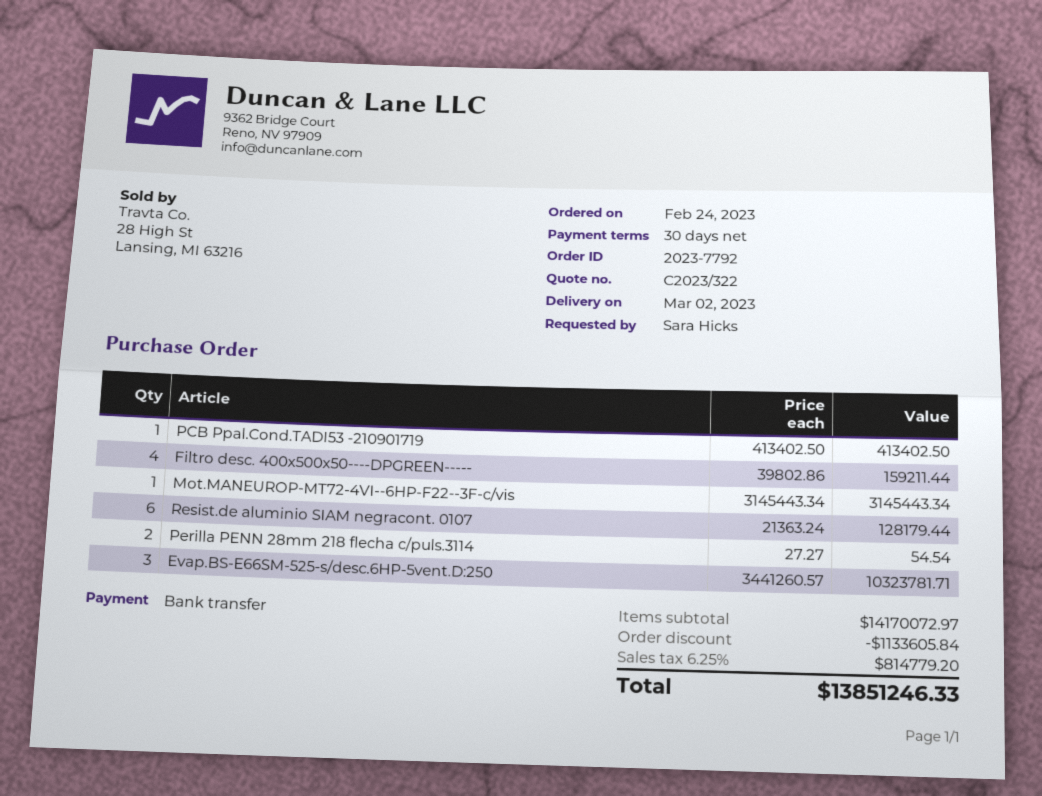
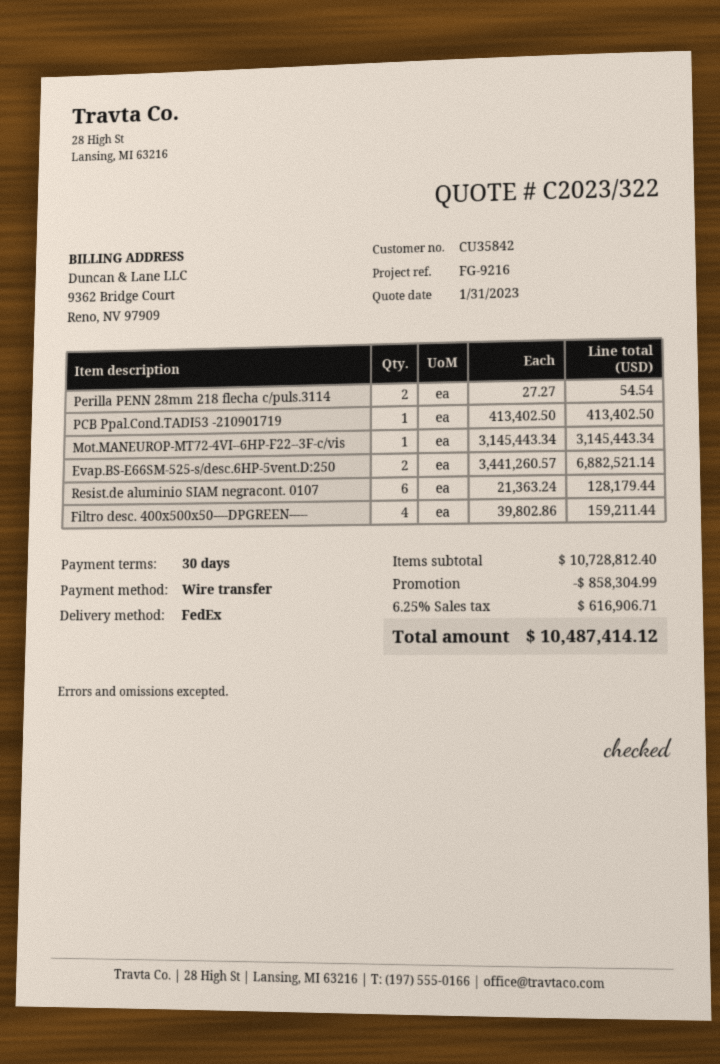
Evap.BS-E66SM-525-s/desc.6HP-5vent.D:250: 3 x 3441260.57 = 10323781.71 -> 2 x 3441260.57 = 6882521.14
subtotal: 14170072.97 -> 10728812.40
discount: 1133605.84 -> 858304.99
tax: 6.25% = 814779.20 -> 6.25% = 616906.71
total: 13851246.33 -> 10487414.12

